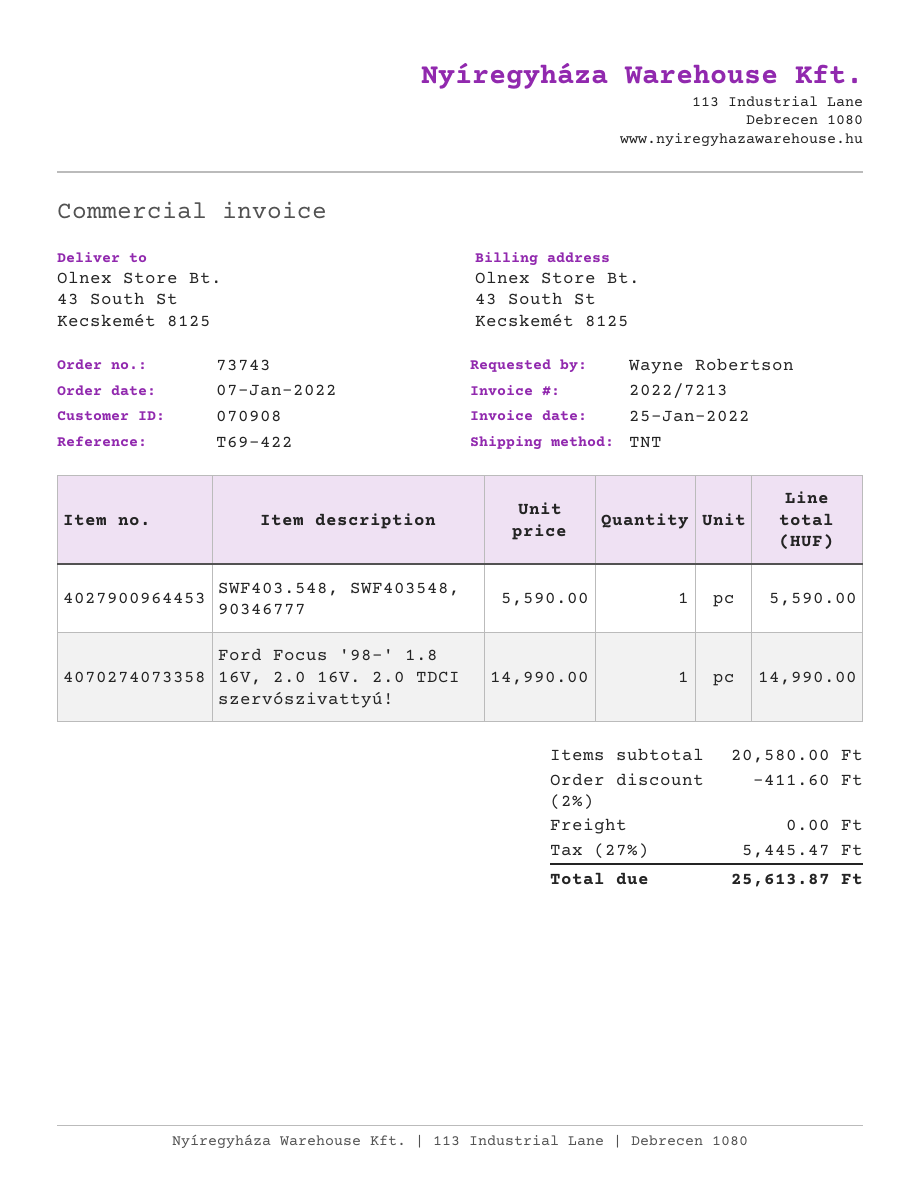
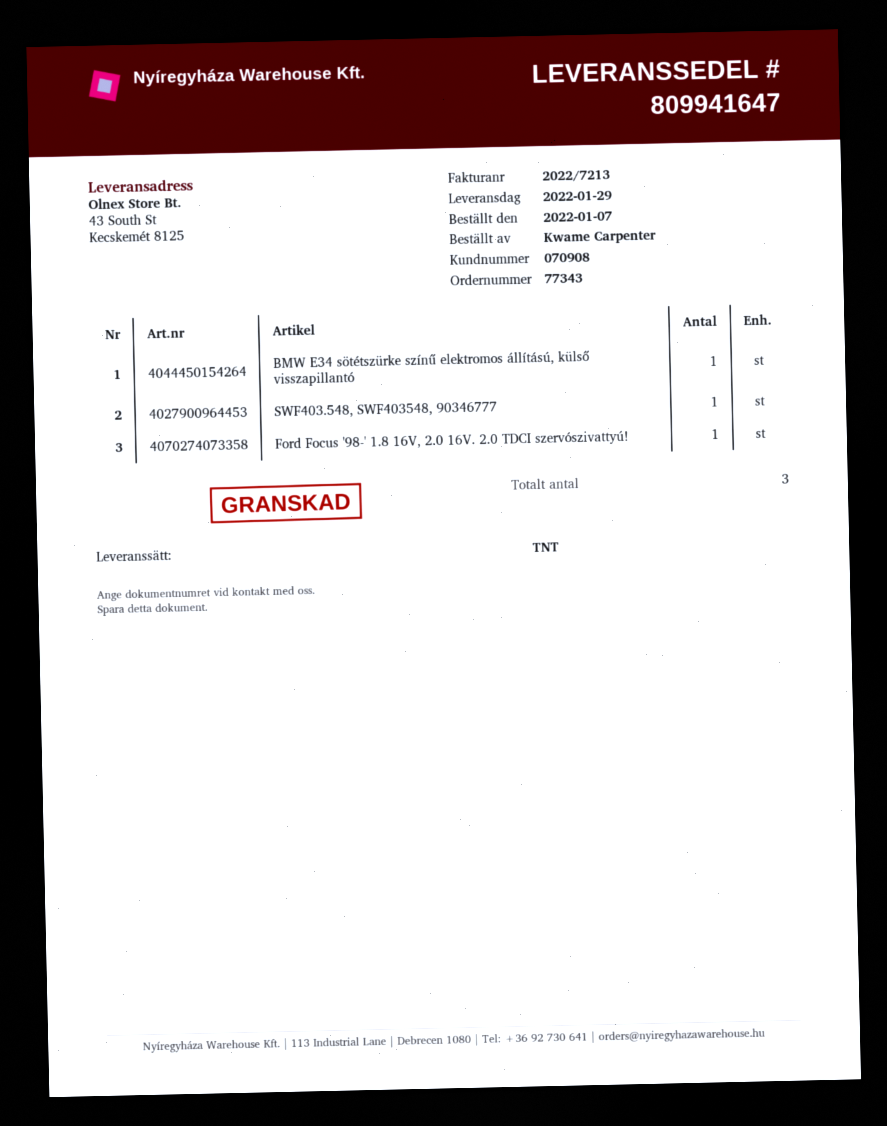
order number: 73743 -> 77343
ordered by: Wayne Robertson -> Kwame Carpenter
BMW E34 sötétszürke színű elektromos állítású, külső visszapillantó: none -> 1

